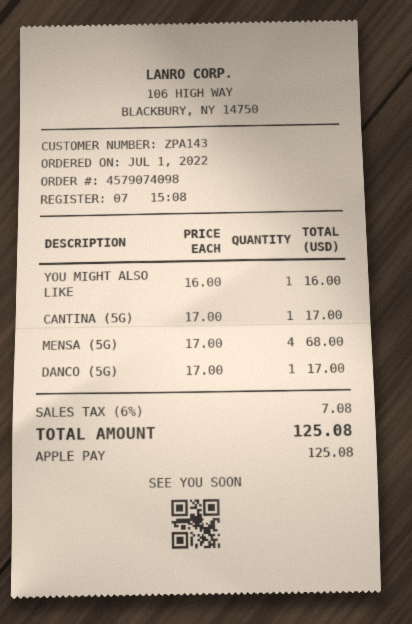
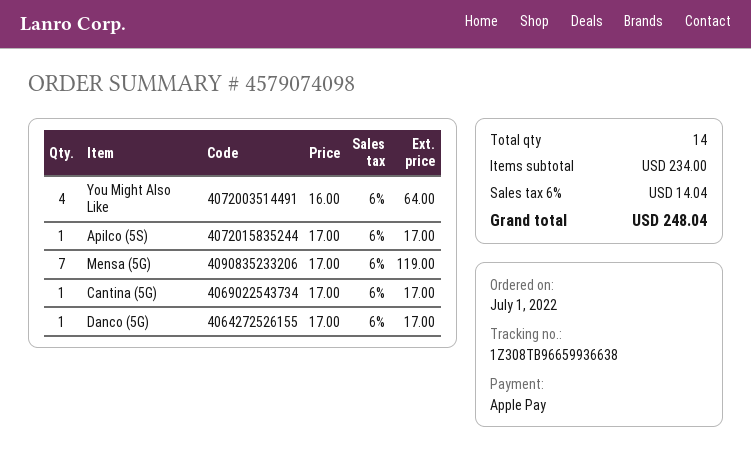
YOU MIGHT ALSO LIKE: 1 x 16.00 = 16.00 -> 4 x 16.00 = 64.00
MENSA (5G): 4 x 17.00 = 68.00 -> 7 x 17.00 = 119.00
Apilco (5S): none -> 1 x 17.00 = 17.00
tax: 6% = 7.08 -> 6% = 14.04
total: 125.08 -> 248.04

